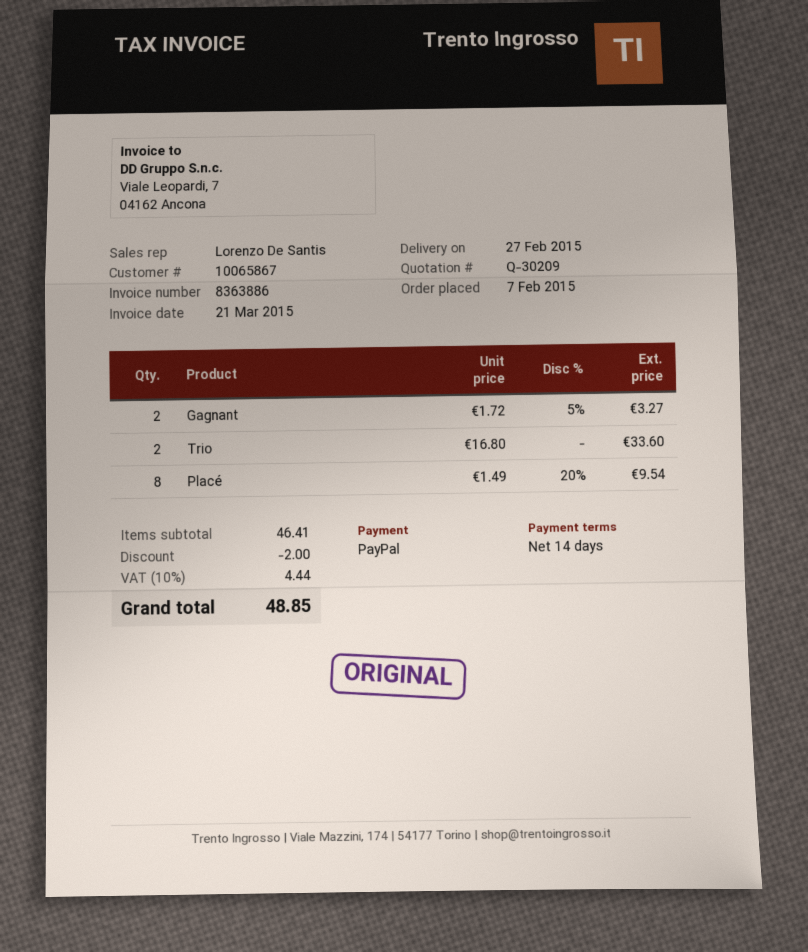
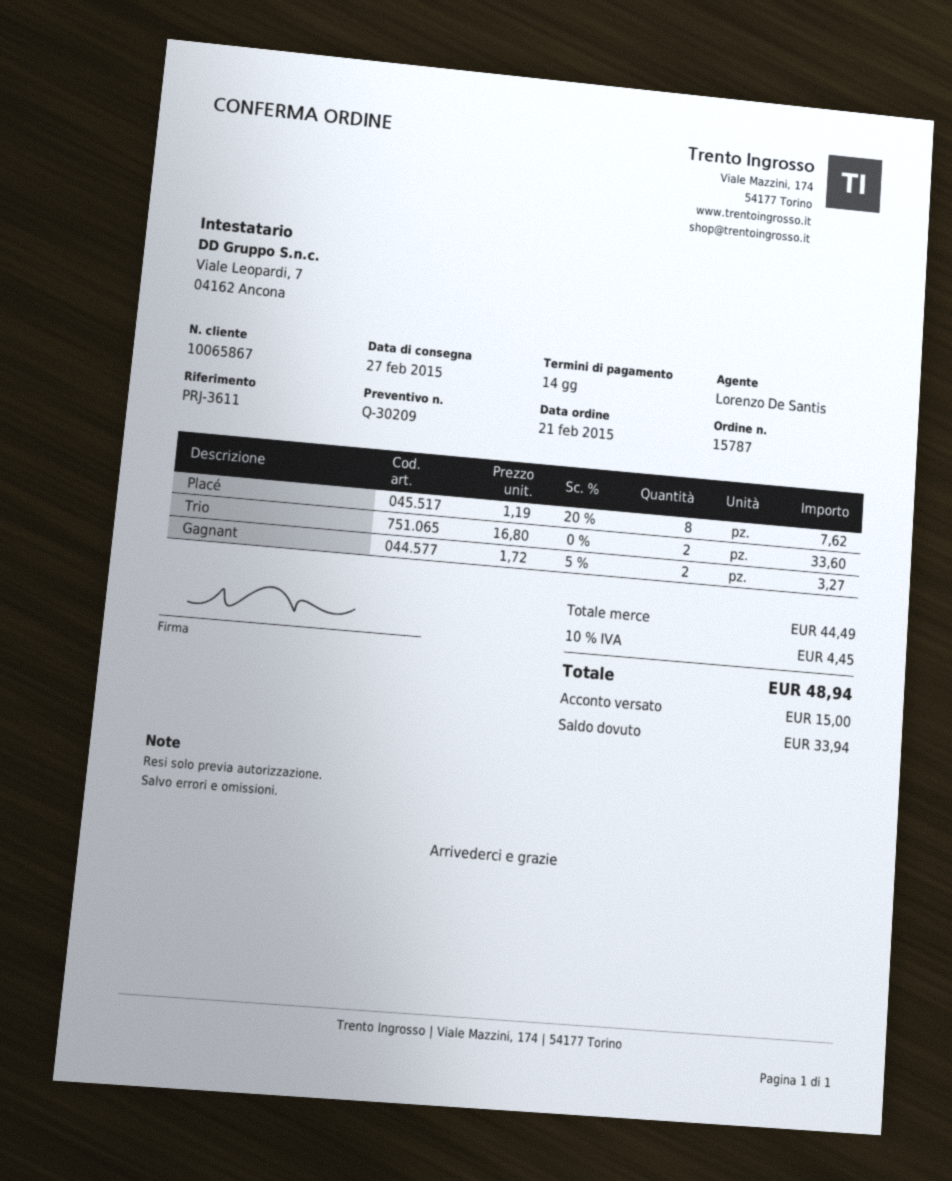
order date: 2015-02-07 -> 2015-02-21
Placé: 8 x 1.49 - 20% = 9.54 -> 8 x 1.19 - 20% = 7.62
subtotal: 46.41 -> 44.49
discount: 2.00 -> none
tax: 10% = 4.44 -> 10% = 4.45
total: 48.85 -> 48.94

